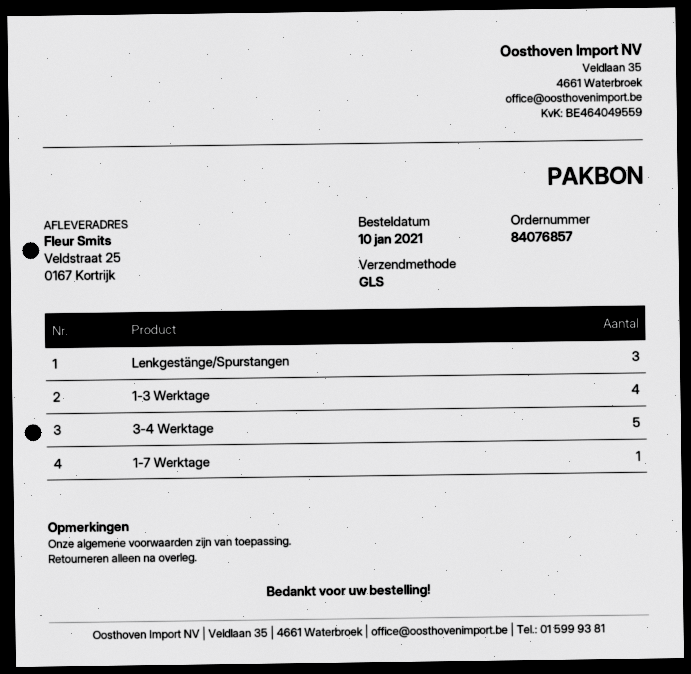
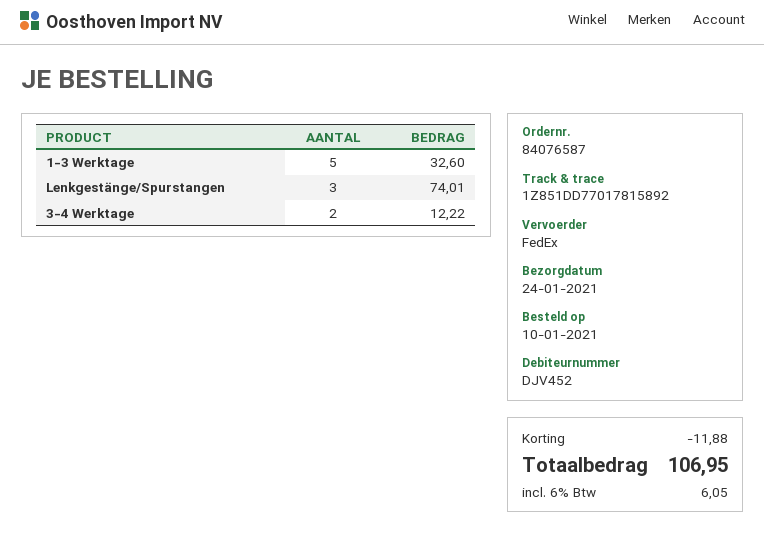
order number: 84076857 -> 84076587
shipping method: GLS -> FedEx
1-3 Werktage: 4 -> 5
3-4 Werktage: 5 -> 2
1-7 Werktage: 1 -> none

